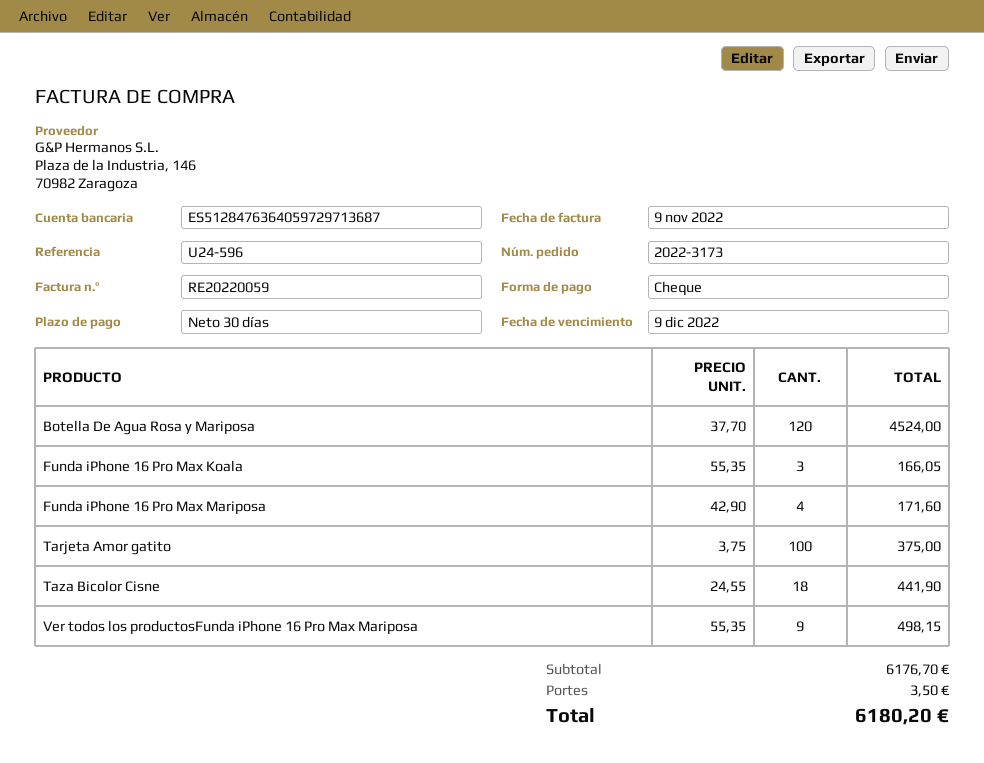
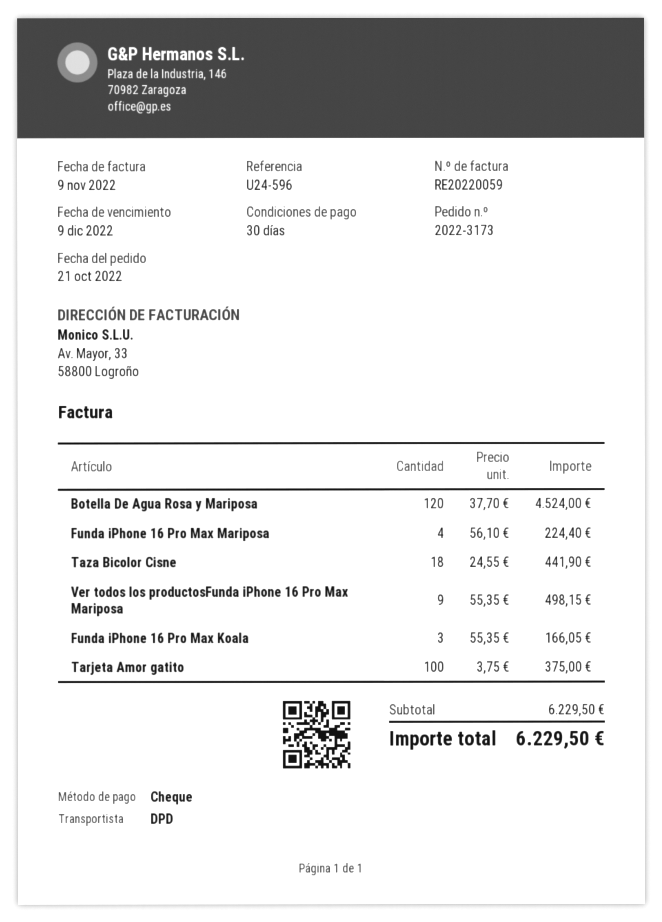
Funda iPhone 16 Pro Max Mariposa: 4 x 42.90 = 171.60 -> 4 x 56.10 = 224.40
subtotal: 6176.70 -> 6229.50
shipping: 3.50 -> none
total: 6180.20 -> 6229.50

